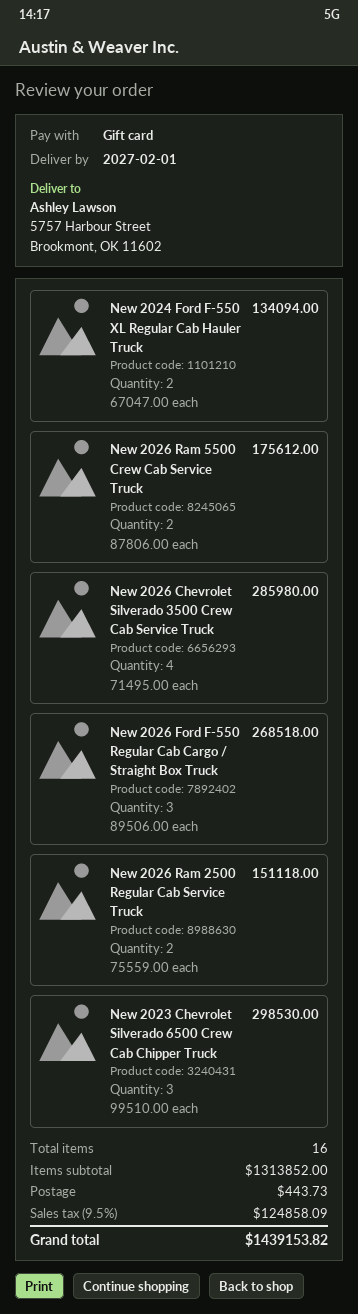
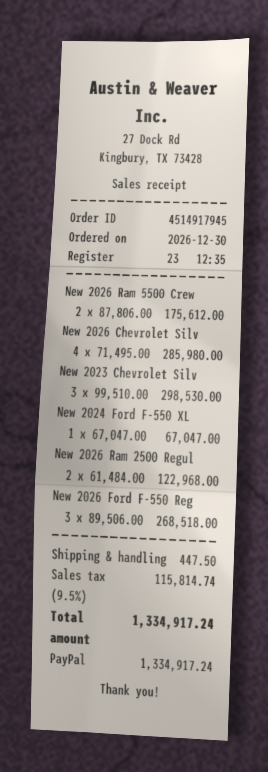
payment method: gift card -> PayPal
New 2024 Ford F-550 XL Regular Cab Hauler Truck: 2 x 67047.00 = 134094.00 -> 1 x 67047.00 = 67047.00
New 2026 Ram 2500 Regular Cab Service Truck: 2 x 75559.00 = 151118.00 -> 2 x 61484.00 = 122968.00
shipping: 443.73 -> 447.50
tax: 9.5% = 124858.09 -> 9.5% = 115814.74
total: 1439153.82 -> 1334917.24

